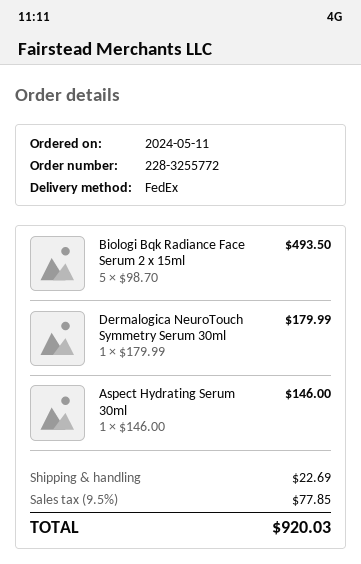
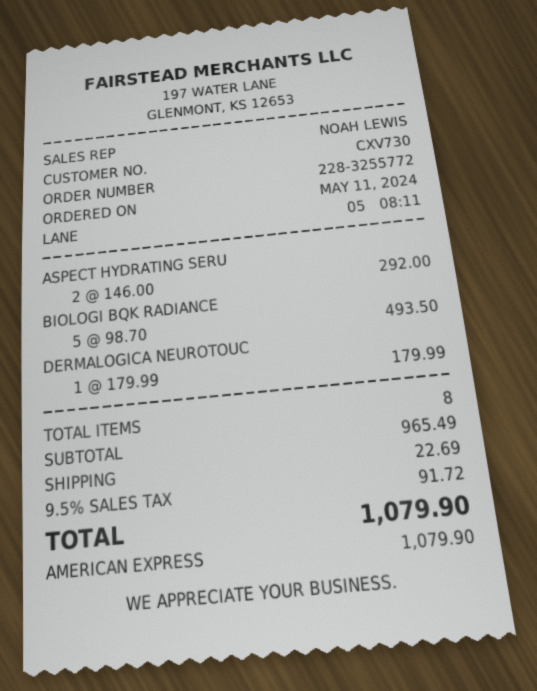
Aspect Hydrating Serum 30ml: 1 x 146.00 = 146.00 -> 2 x 146.00 = 292.00
tax: 9.5% = 77.85 -> 9.5% = 91.72
total: 920.03 -> 1079.90

